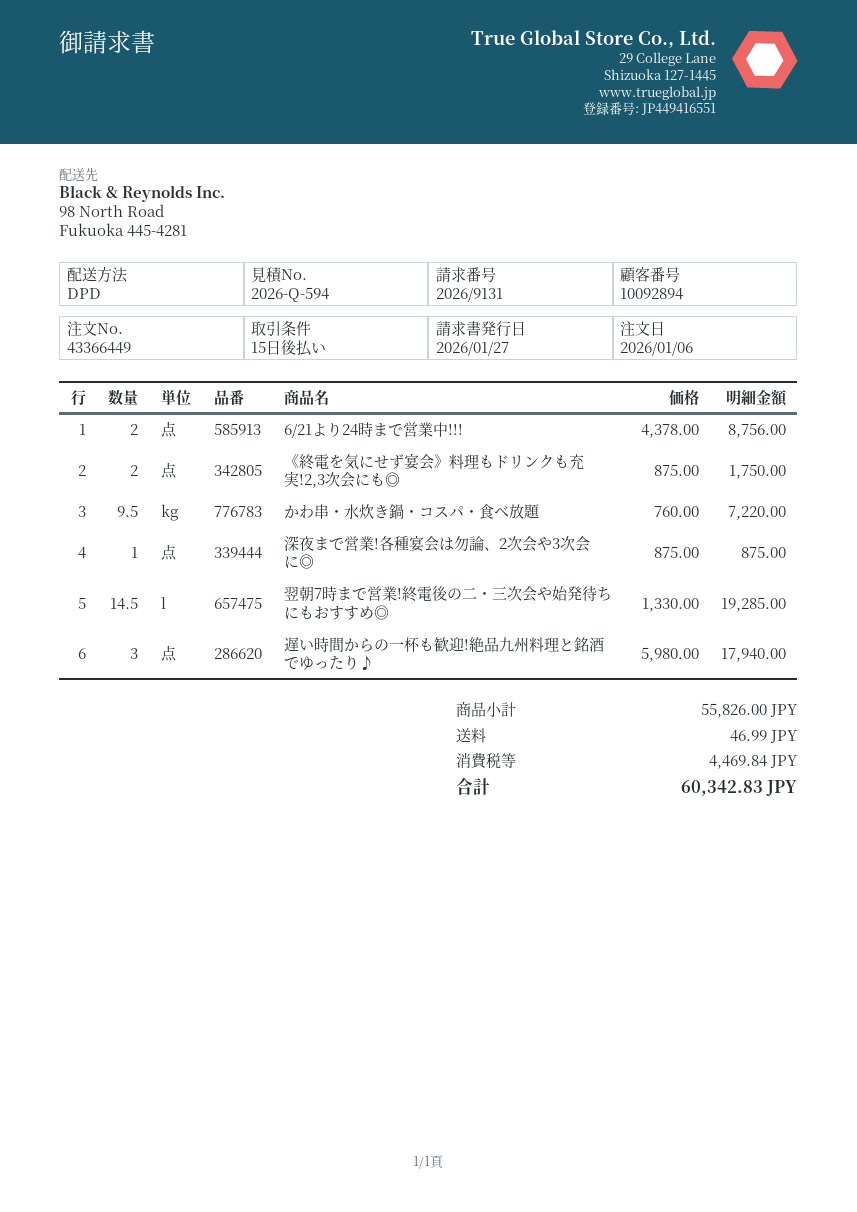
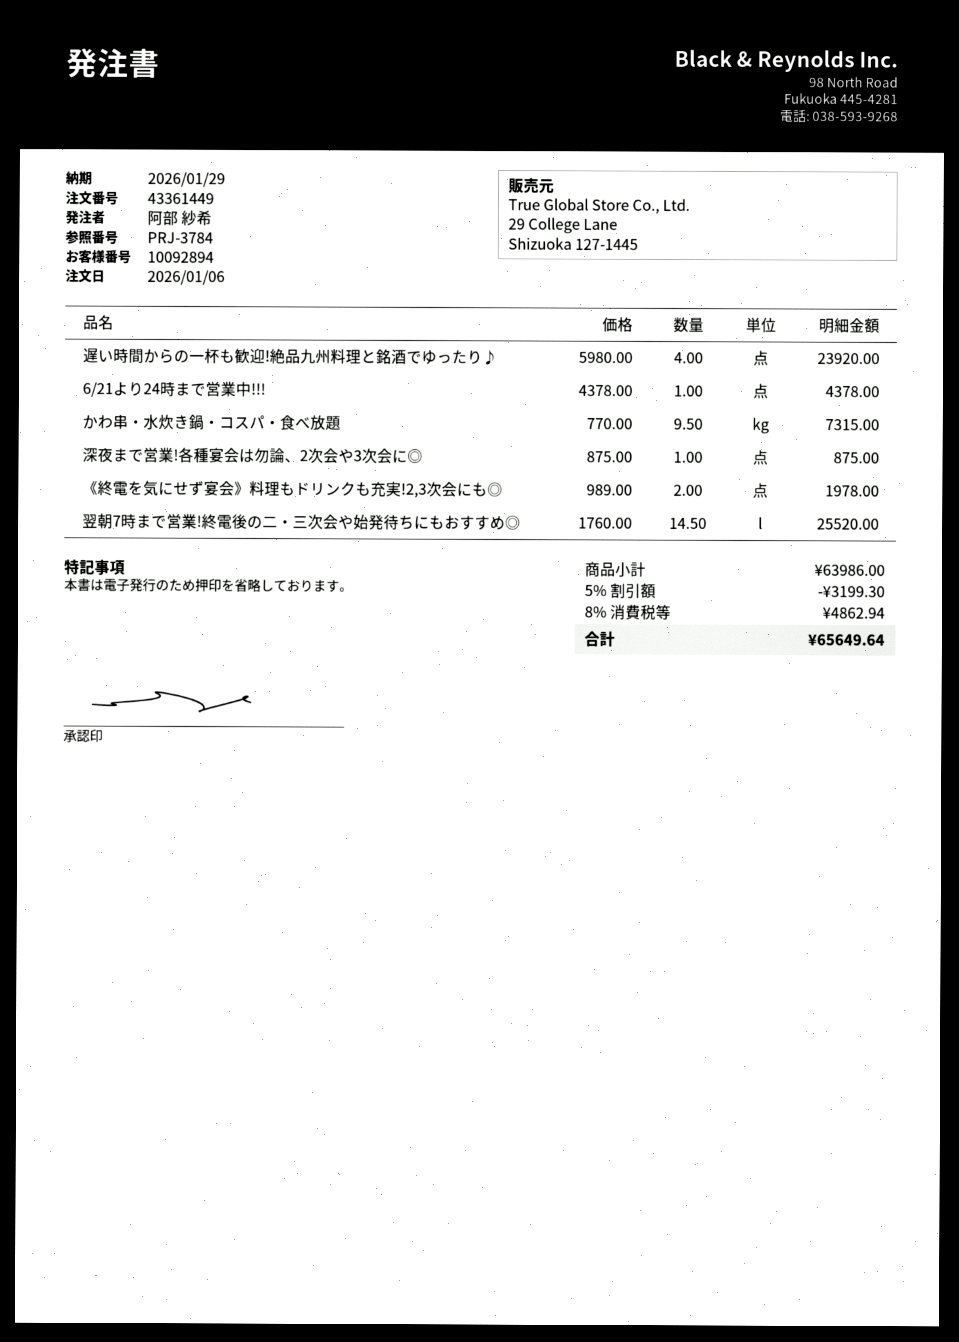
order number: 43366449 -> 43361449
6/21より24時まで営業中!!!: 2 x 4378.00 = 8756.00 -> 1 x 4378.00 = 4378.00
《終電を気にせず宴会》料理もドリンクも充実!2,3次会にも◎: 2 x 875.00 = 1750.00 -> 2 x 989.00 = 1978.00
かわ串・水炊き鍋・コスパ・食べ放題: 9.5 x 760.00 = 7220.00 -> 9.5 x 770.00 = 7315.00
翌朝7時まで営業!終電後の二・三次会や始発待ちにもおすすめ◎: 14.5 x 1330.00 = 19285.00 -> 14.5 x 1760.00 = 25520.00
遅い時間からの一杯も歓迎!絶品九州料理と銘酒でゆったり♪: 3 x 5980.00 = 17940.00 -> 4 x 5980.00 = 23920.00
subtotal: 55826.00 -> 63986.00
discount: none -> 5% = 3199.30
shipping: 46.99 -> none
tax: 4469.84 -> 4862.94
total: 60342.83 -> 65649.64

